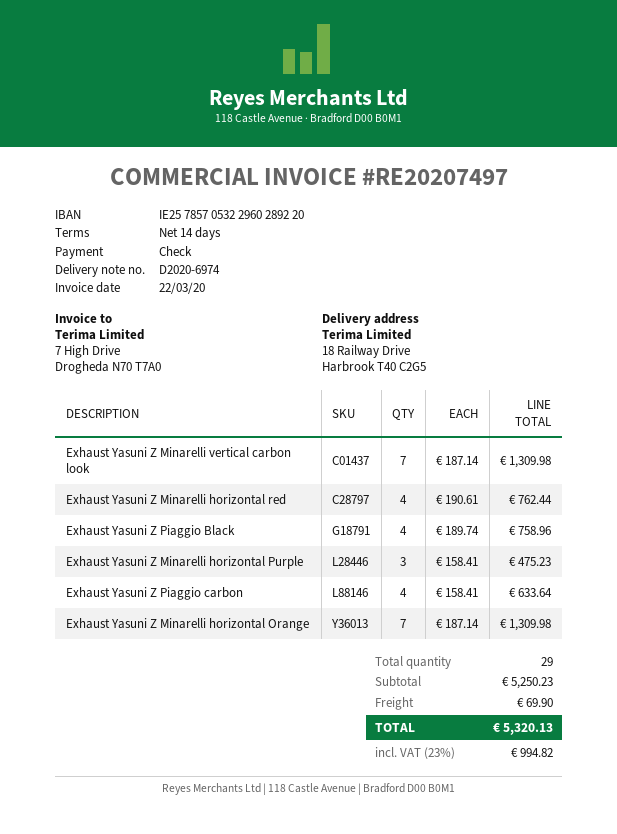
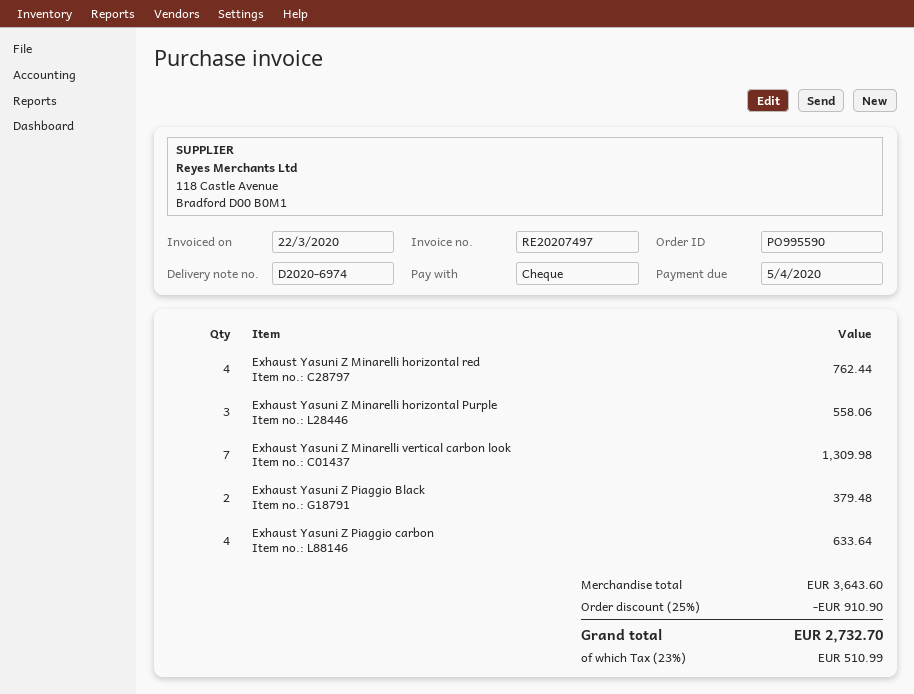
Exhaust Yasuni Z Piaggio Black: 4 for 758.96 -> 2 for 379.48
Exhaust Yasuni Z Minarelli horizontal Purple: 3 for 475.23 -> 3 for 558.06
Exhaust Yasuni Z Minarelli horizontal Orange: 7 for 1309.98 -> none
subtotal: 5250.23 -> 3643.60
discount: none -> 25% = 910.90
shipping: 69.90 -> none
tax: 23% = 994.82 -> 23% = 510.99
total: 5320.13 -> 2732.70

